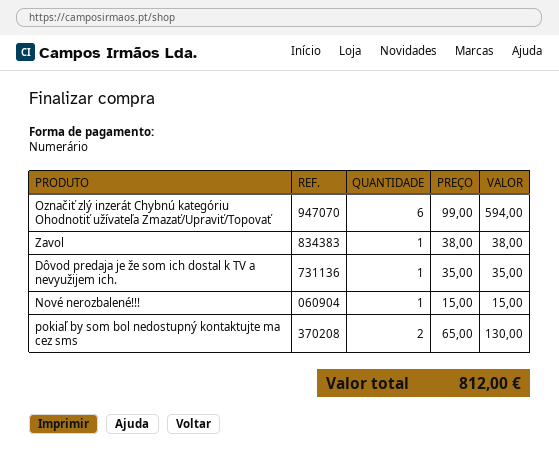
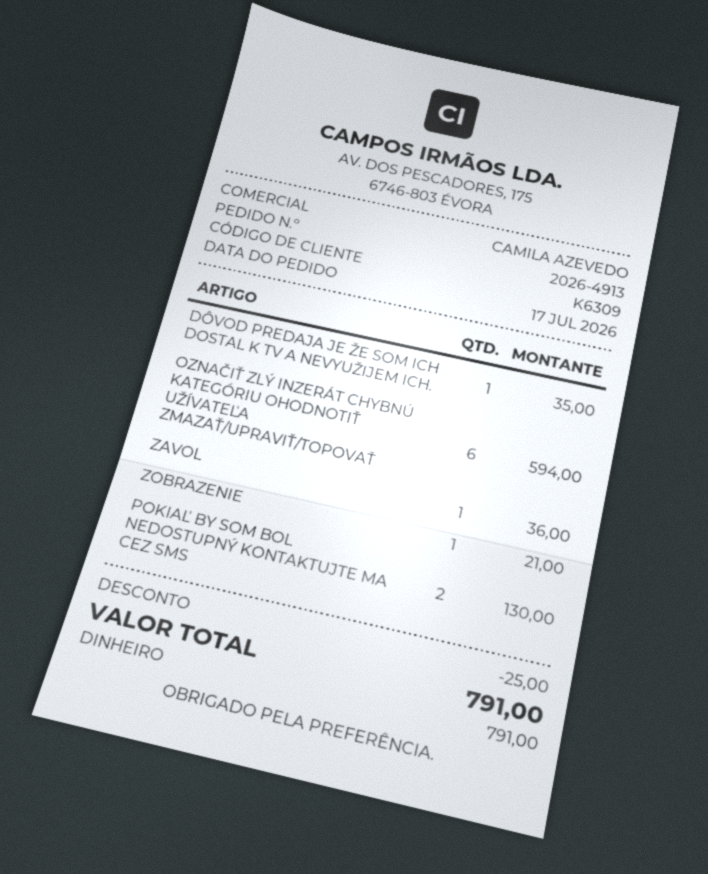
Zavol: 1 for 38.00 -> 1 for 36.00
Nové nerozbalené!!!: 1 for 15.00 -> none
ZOBRAZENIE: none -> 1 for 21.00
discount: none -> 25.00
total: 812.00 -> 791.00

